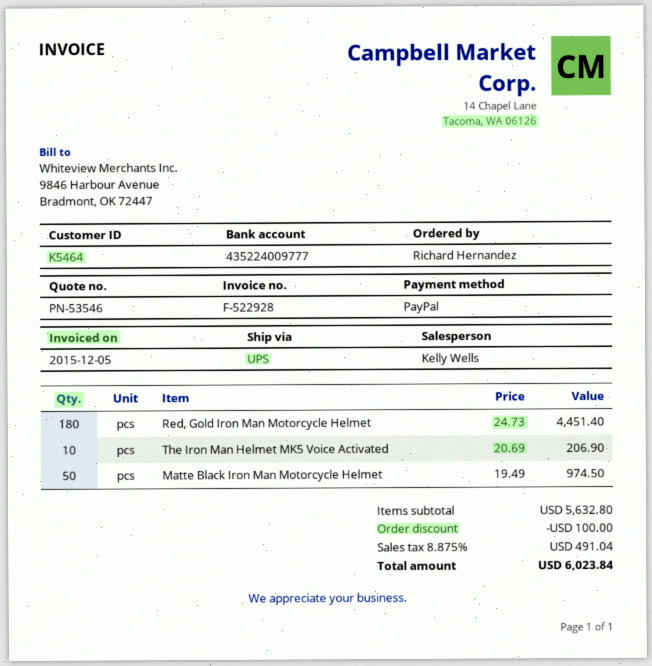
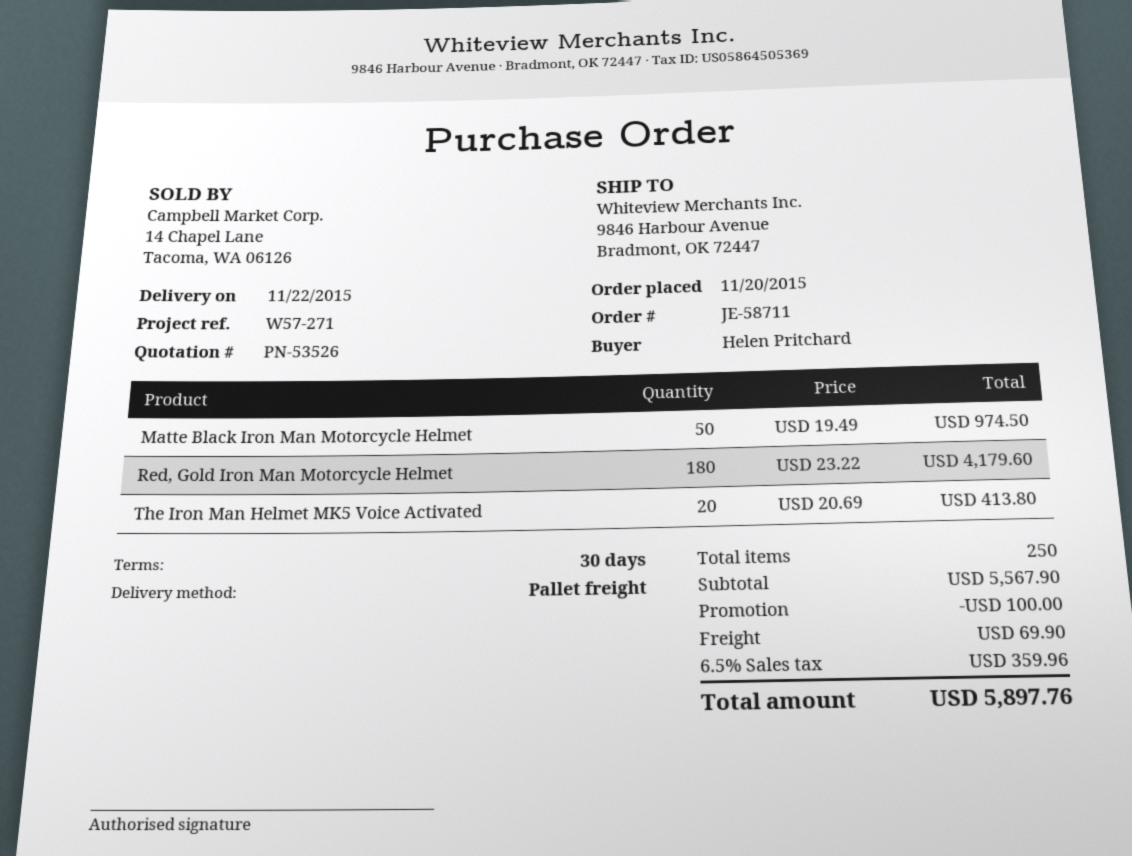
quote number: PN-53546 -> PN-53526
ordered by: Richard Hernandez -> Helen Pritchard
shipping method: UPS -> pallet freight
Red, Gold Iron Man Motorcycle Helmet: 180 x 24.73 = 4451.40 -> 180 x 23.22 = 4179.60
The Iron Man Helmet MK5 Voice Activated: 10 x 20.69 = 206.90 -> 20 x 20.69 = 413.80
subtotal: 5632.80 -> 5567.90
shipping: none -> 69.90
tax: 8.875% = 491.04 -> 6.5% = 359.96
total: 6023.84 -> 5897.76

